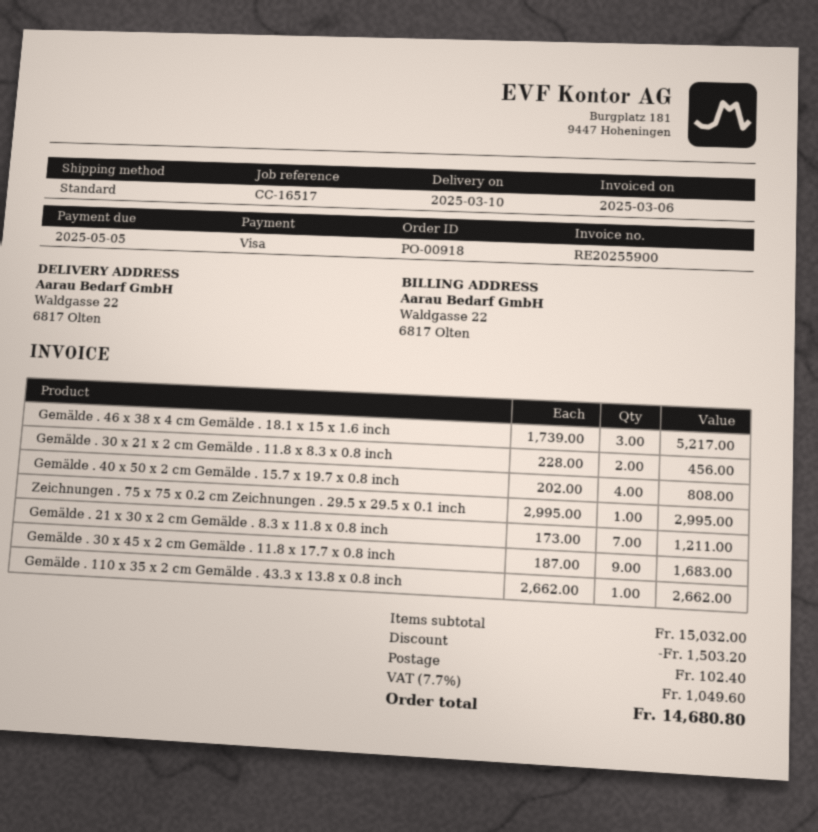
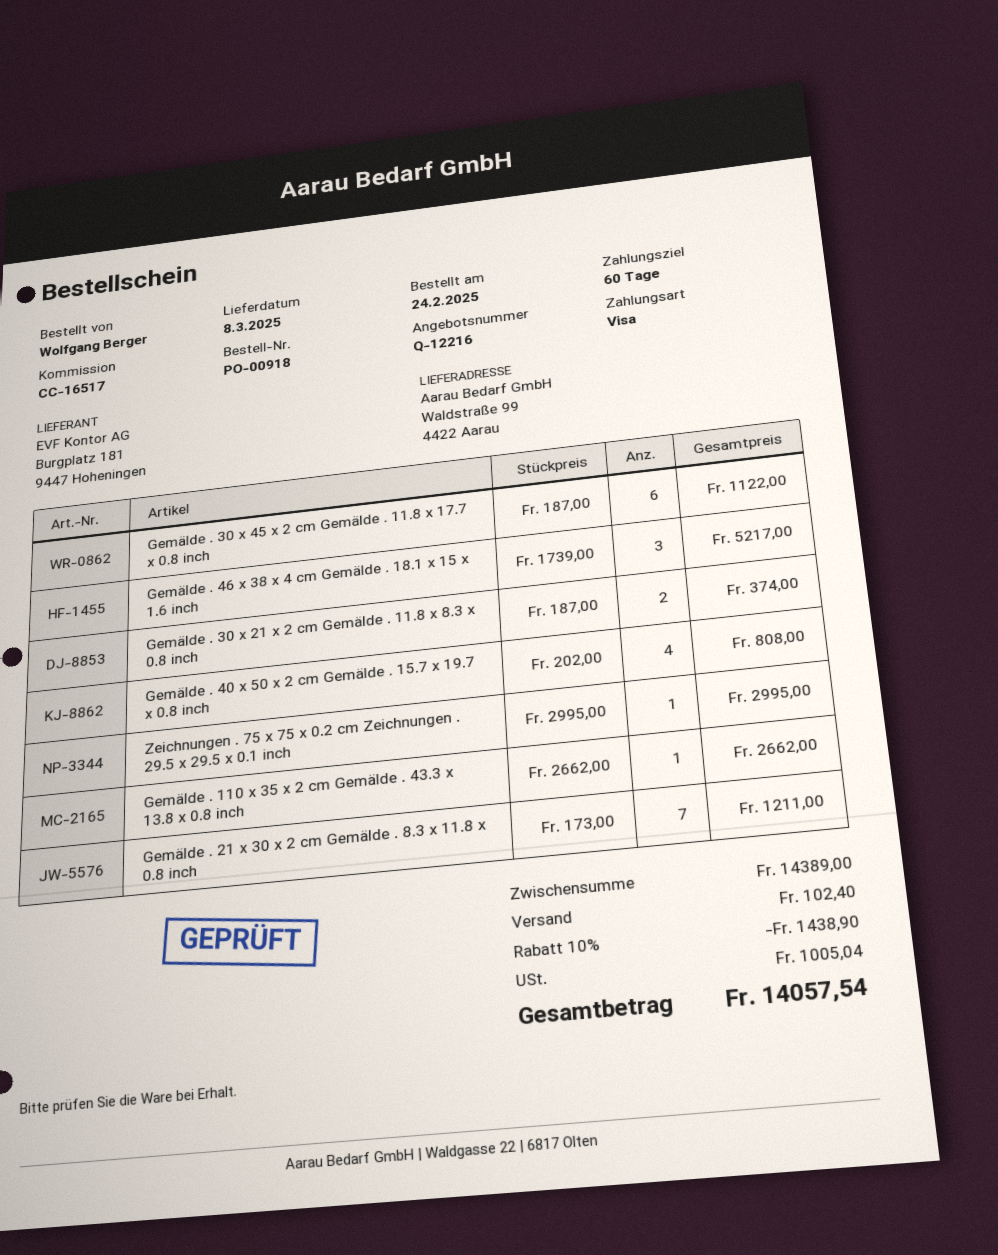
delivery date: 2025-03-10 -> 2025-03-08
ship to: Waldgasse 22, 6817 Olten -> Waldstraße 99, 4422 Aarau
Gemälde . 30 x 21 x 2 cm Gemälde . 11.8 x 8.3 x 0.8 inch: 2 x 228.00 = 456.00 -> 2 x 187.00 = 374.00
Gemälde . 30 x 45 x 2 cm Gemälde . 11.8 x 17.7 x 0.8 inch: 9 x 187.00 = 1683.00 -> 6 x 187.00 = 1122.00
subtotal: 15032.00 -> 14389.00
discount: 1503.20 -> 1438.90
tax: 1049.60 -> 1005.04
total: 14680.80 -> 14057.54

